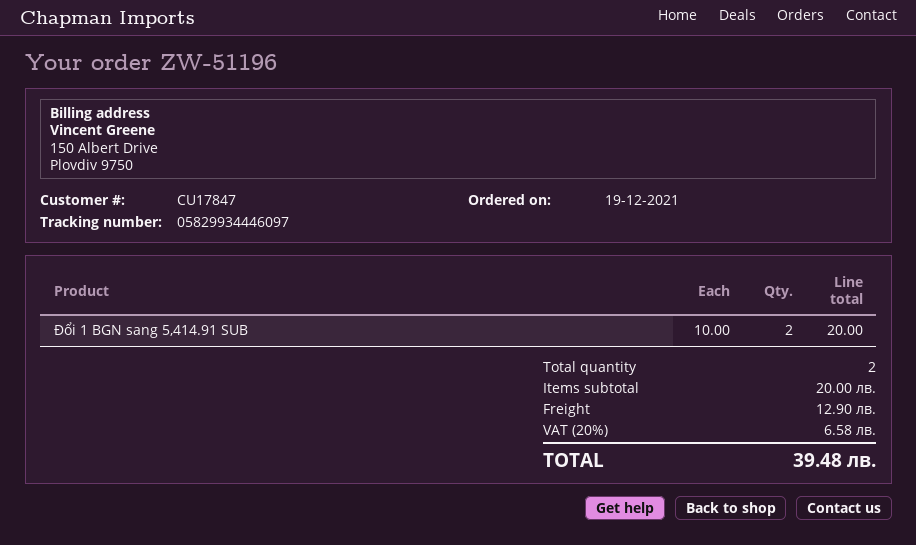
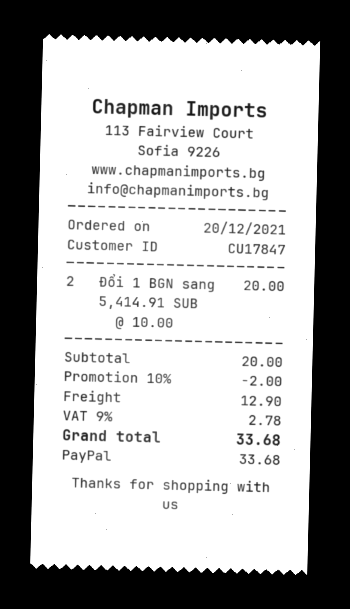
order date: 2021-12-19 -> 2021-12-20
discount: none -> 10% = 2.00
tax: 20% = 6.58 -> 9% = 2.78
total: 39.48 -> 33.68

